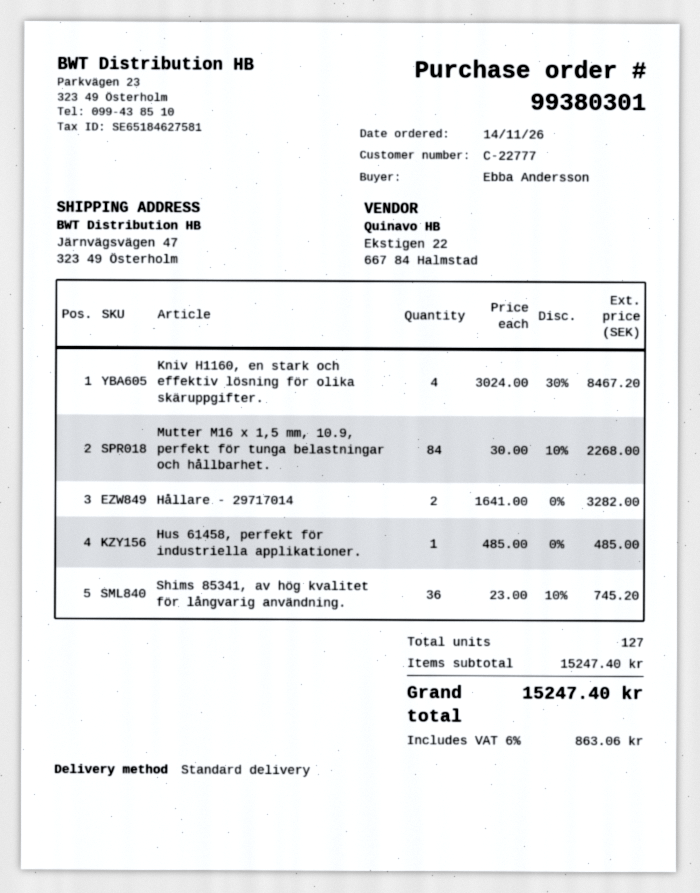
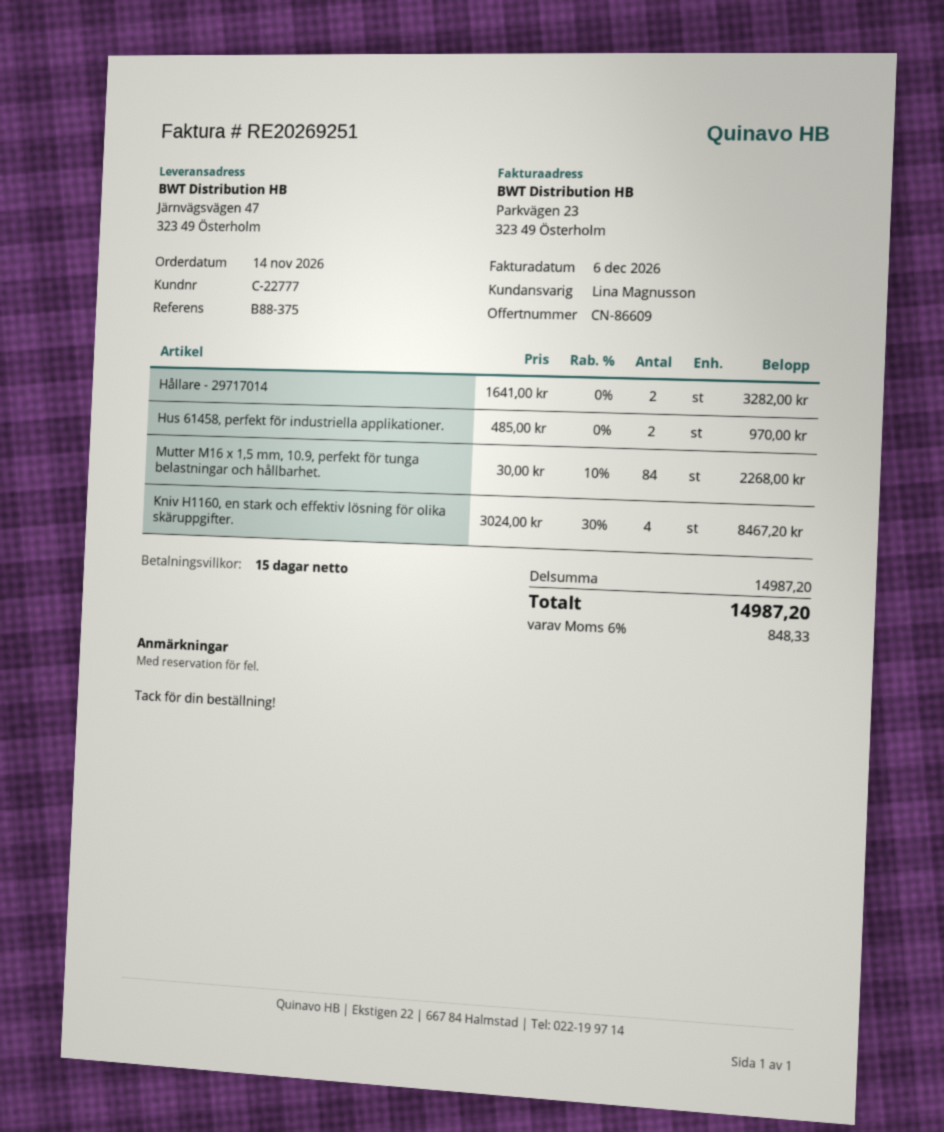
Hus 61458, perfekt för industriella applikationer.: 1 x 485.00 = 485.00 -> 2 x 485.00 = 970.00
Shims 85341, av hög kvalitet för långvarig användning.: 36 x 23.00 - 10% = 745.20 -> none
subtotal: 15247.40 -> 14987.20
tax: 6% = 863.06 -> 6% = 848.33
total: 15247.40 -> 14987.20

